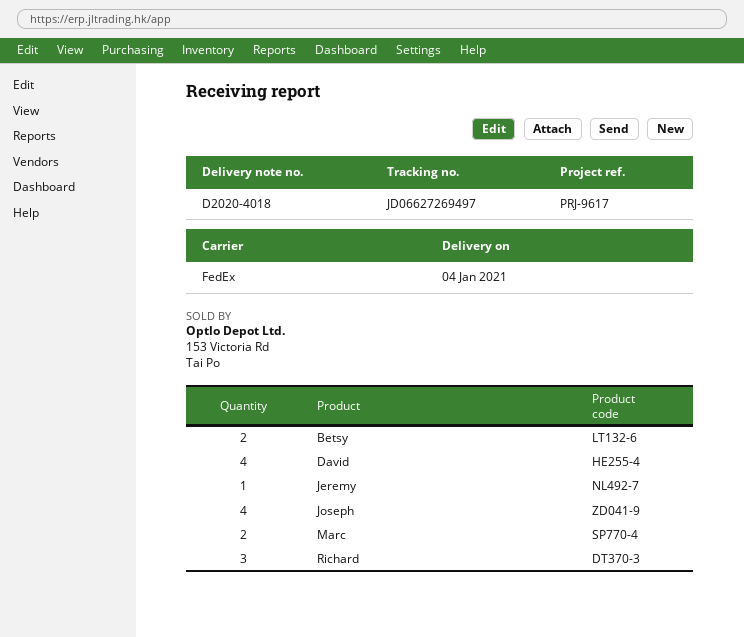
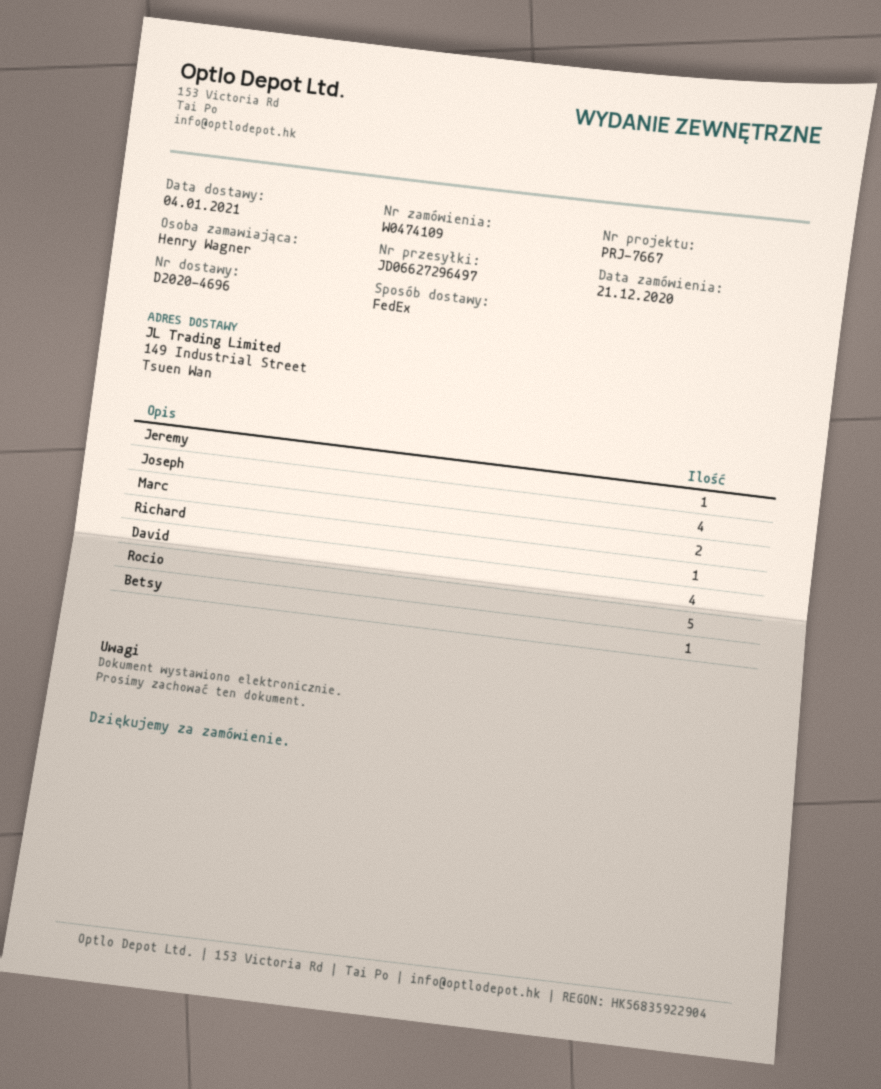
delivery note number: D2020-4018 -> D2020-4696
reference: PRJ-9617 -> PRJ-7667
tracking number: JD06627269497 -> JD06627296497
Betsy: 2 -> 1
Richard: 3 -> 1
Rocio: none -> 5

